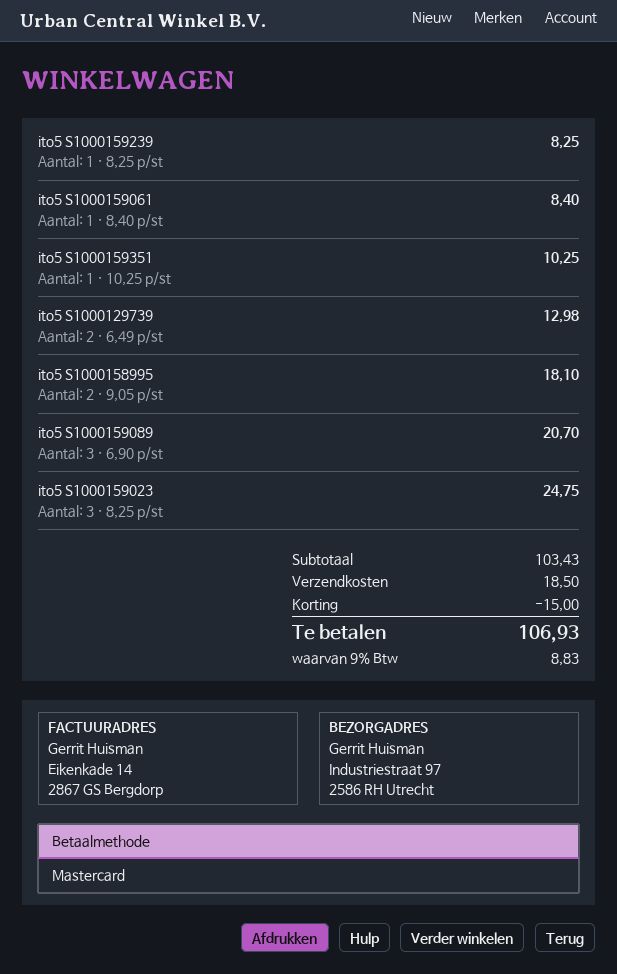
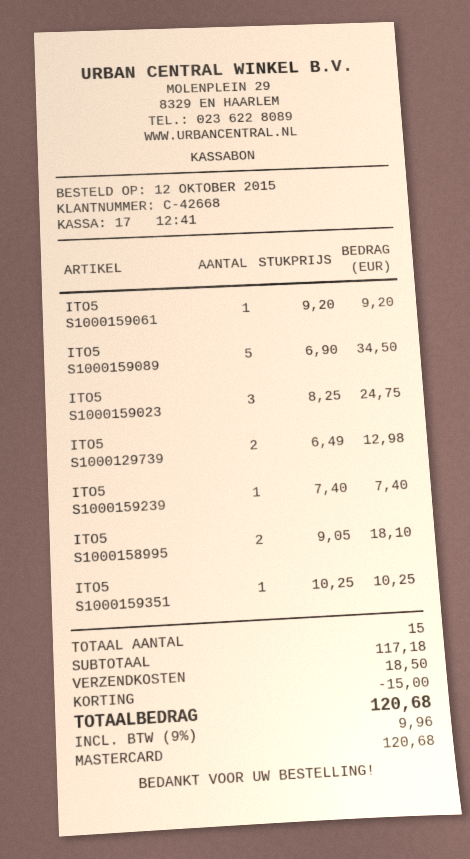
ito5 S1000159239: 1 x 8.25 = 8.25 -> 1 x 7.40 = 7.40
ito5 S1000159061: 1 x 8.40 = 8.40 -> 1 x 9.20 = 9.20
ito5 S1000159089: 3 x 6.90 = 20.70 -> 5 x 6.90 = 34.50
subtotal: 103.43 -> 117.18
tax: 9% = 8.83 -> 9% = 9.96
total: 106.93 -> 120.68

